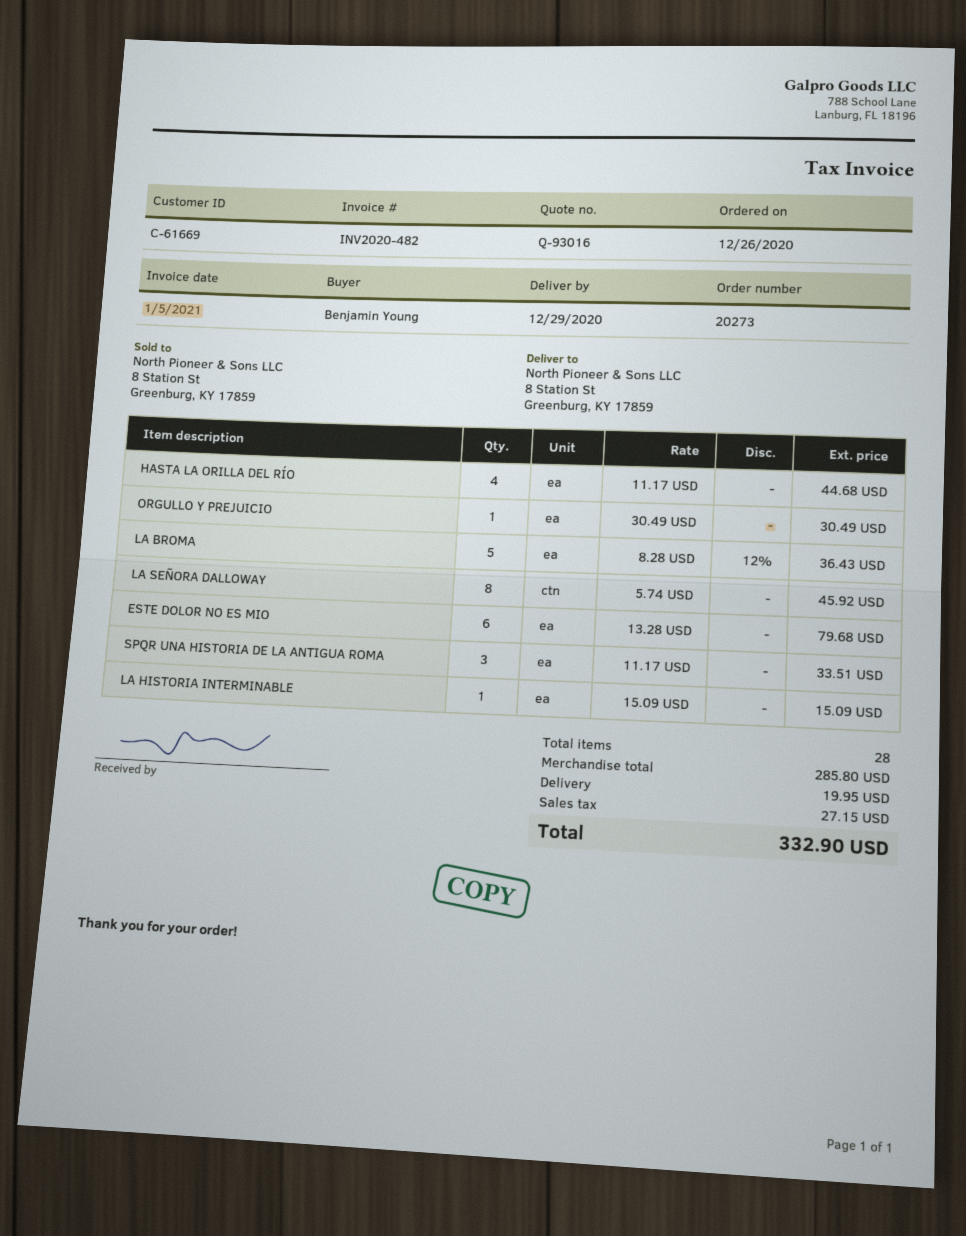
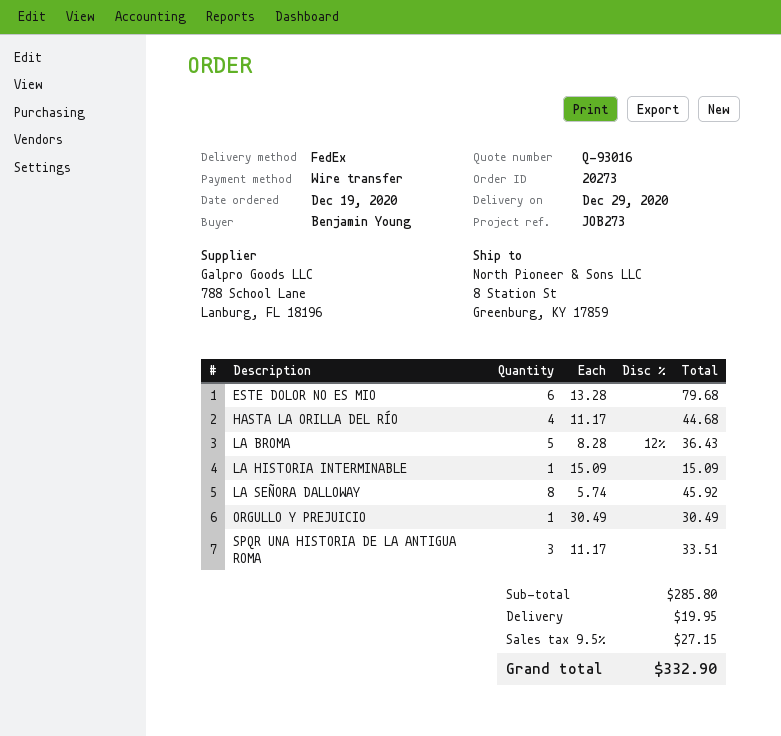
order date: 2020-12-26 -> 2020-12-19

